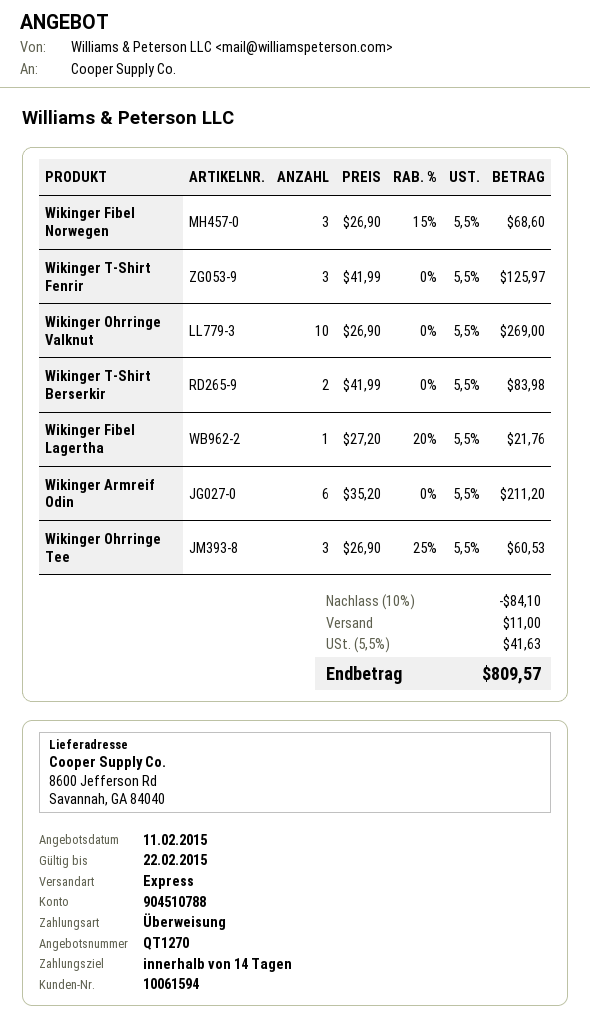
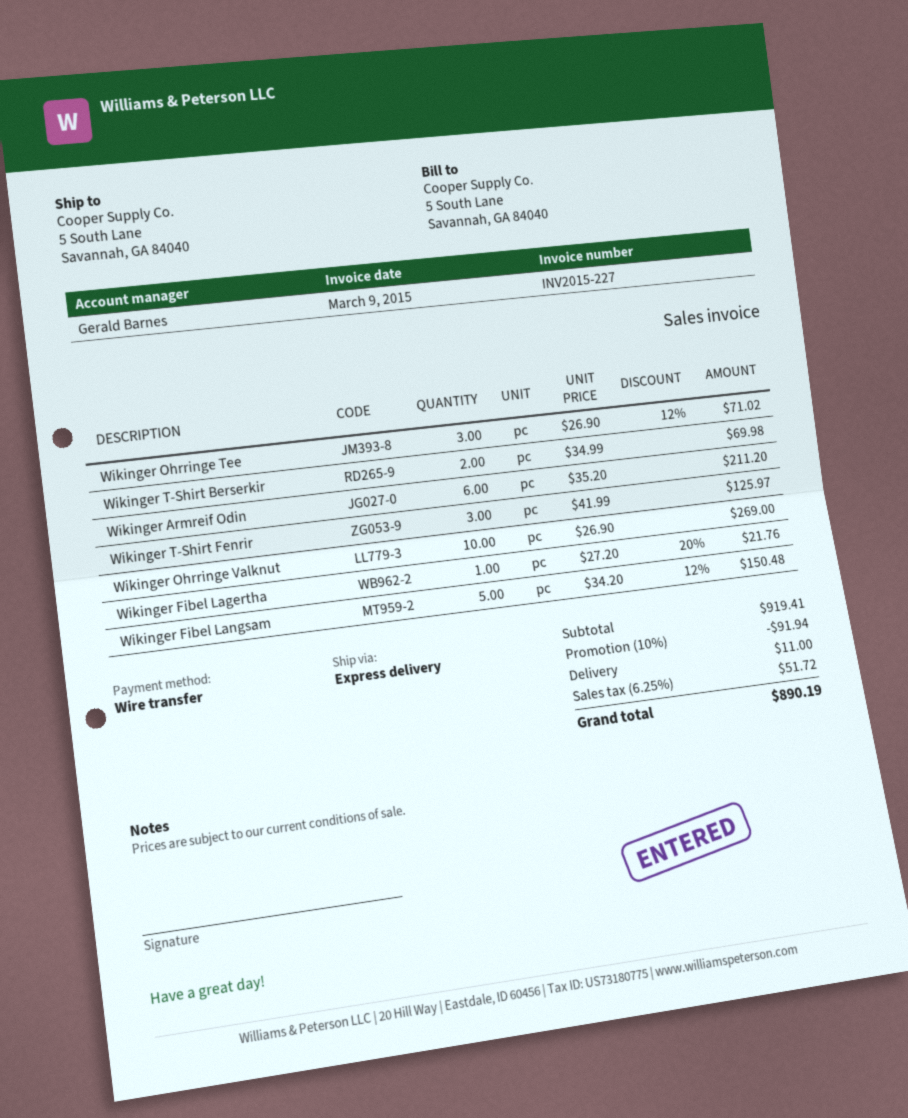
ship to: 8600 Jefferson Rd, Savannah, GA 84040 -> 5 South Lane, Savannah, GA 84040
Wikinger Fibel Norwegen: 3 x 26.90 - 15% = 68.60 -> none
Wikinger T-Shirt Berserkir: 2 x 41.99 = 83.98 -> 2 x 34.99 = 69.98
Wikinger Ohrringe Tee: 3 x 26.90 - 25% = 60.53 -> 3 x 26.90 - 12% = 71.02
Wikinger Fibel Langsam: none -> 5 x 34.20 - 12% = 150.48
discount: 10% = 84.10 -> 10% = 91.94
tax: 5.5% = 41.63 -> 6.25% = 51.72
total: 809.57 -> 890.19

